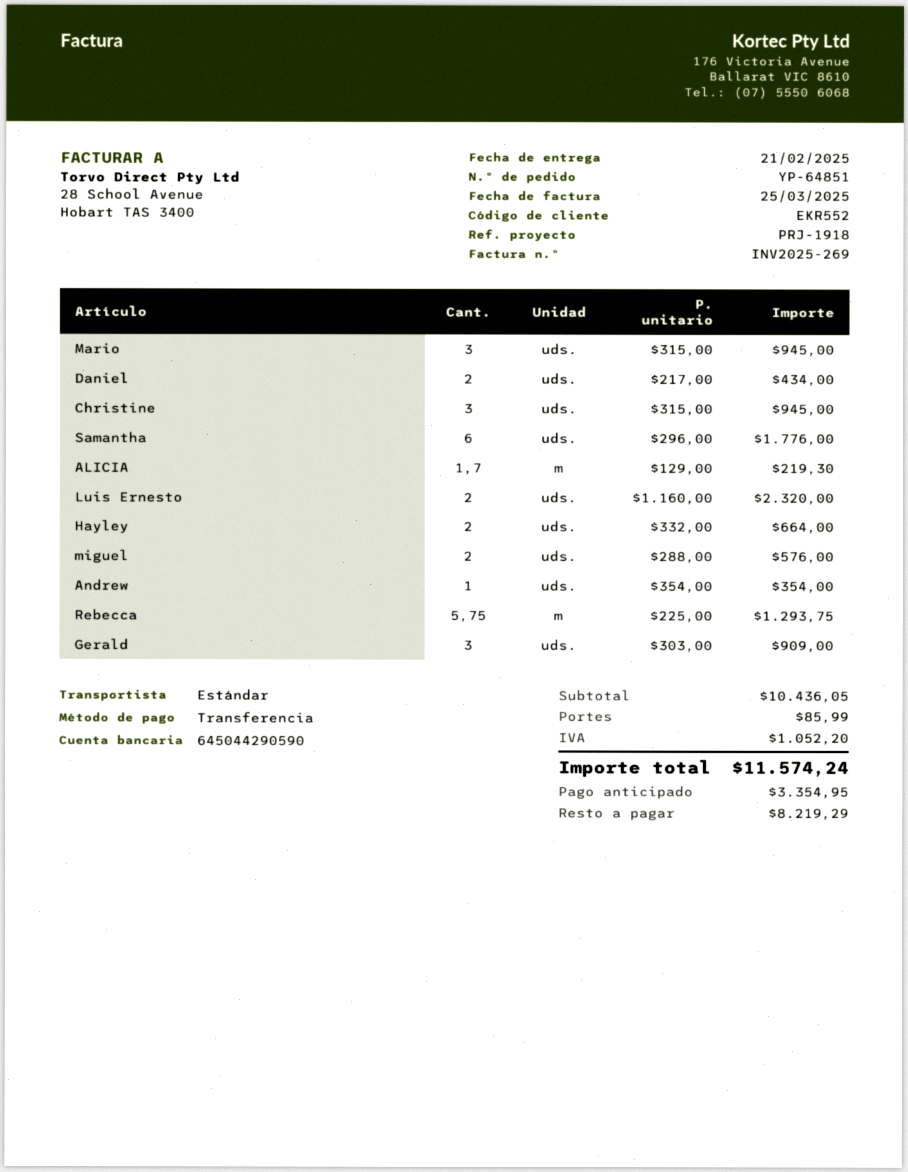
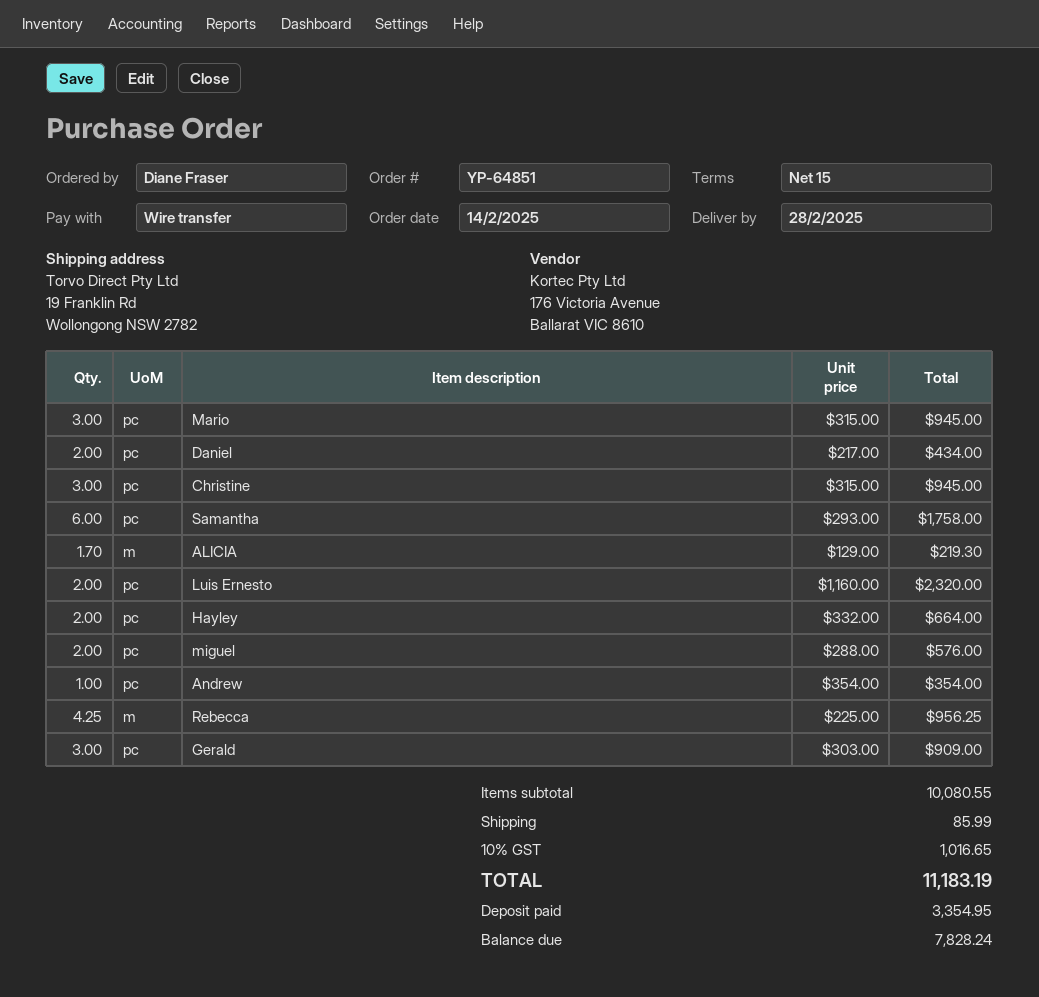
delivery date: 2025-02-21 -> 2025-02-28
Samantha: 6 x 296.00 = 1776.00 -> 6 x 293.00 = 1758.00
Rebecca: 5.75 x 225.00 = 1293.75 -> 4.25 x 225.00 = 956.25
subtotal: 10436.05 -> 10080.55
tax: 1052.20 -> 1016.65
total: 11574.24 -> 11183.19
balance: 8219.29 -> 7828.24

